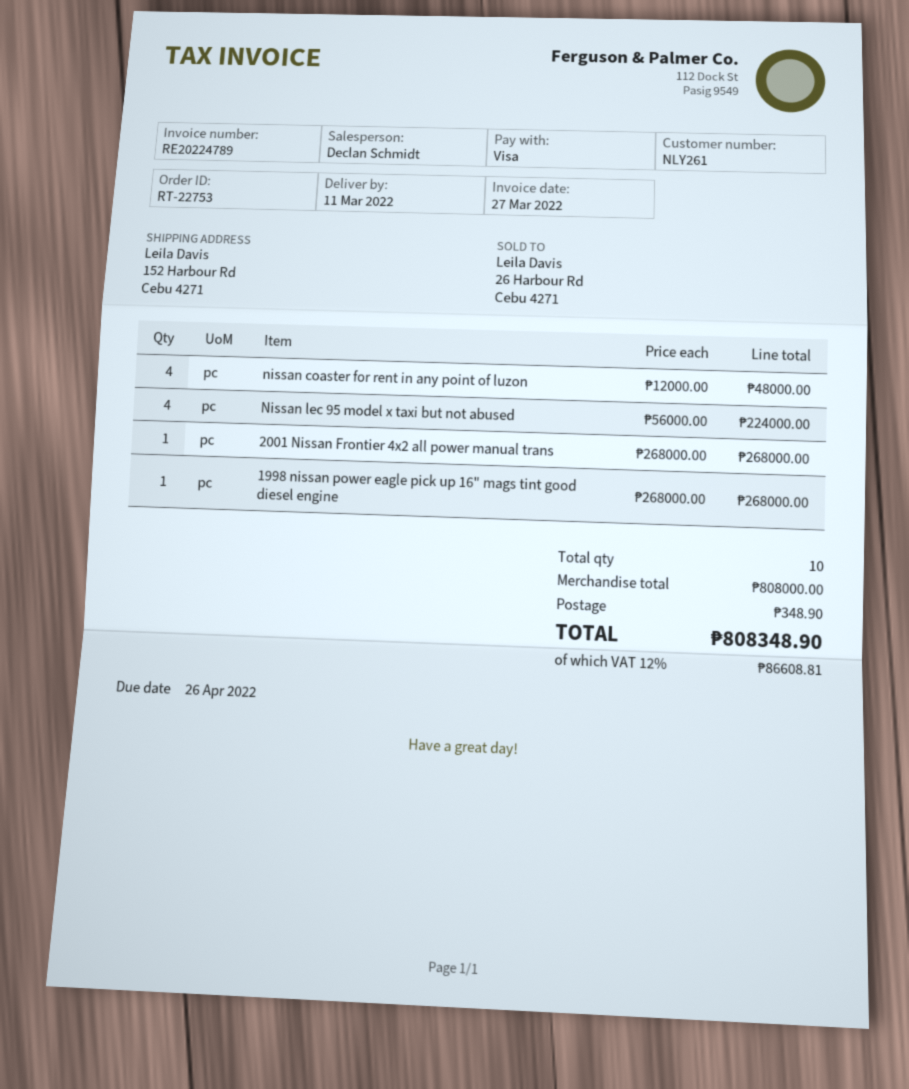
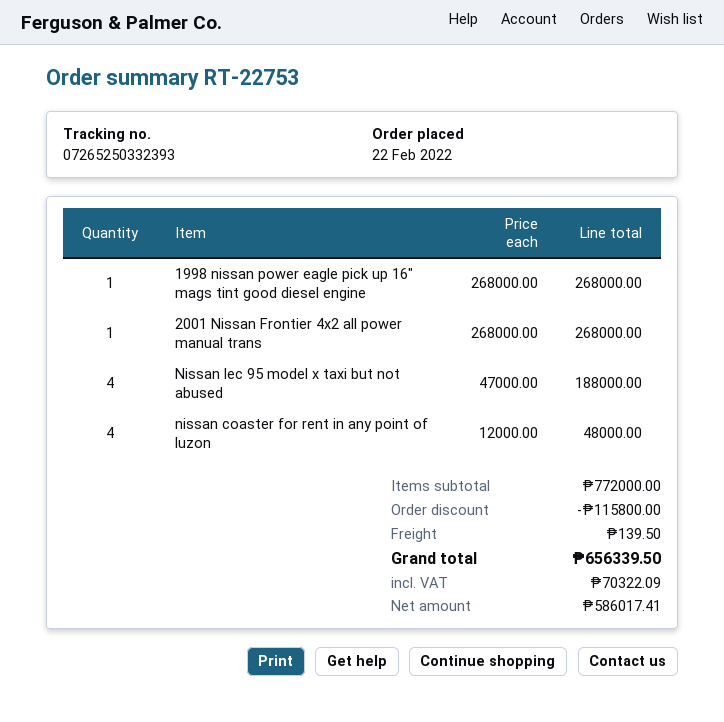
Nissan lec 95 model x taxi but not abused: 4 x 56000.00 = 224000.00 -> 4 x 47000.00 = 188000.00
subtotal: 808000.00 -> 772000.00
discount: none -> 115800.00
shipping: 348.90 -> 139.50
tax: 86608.81 -> 70322.09
total: 808348.90 -> 656339.50

